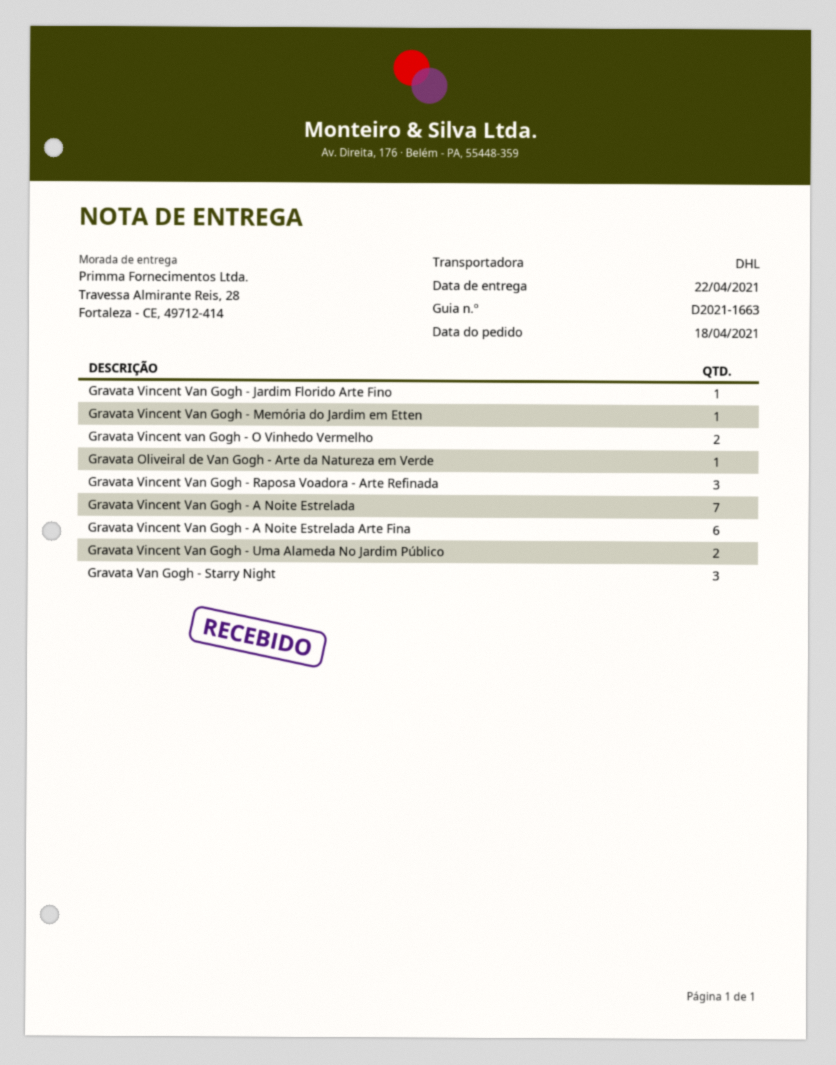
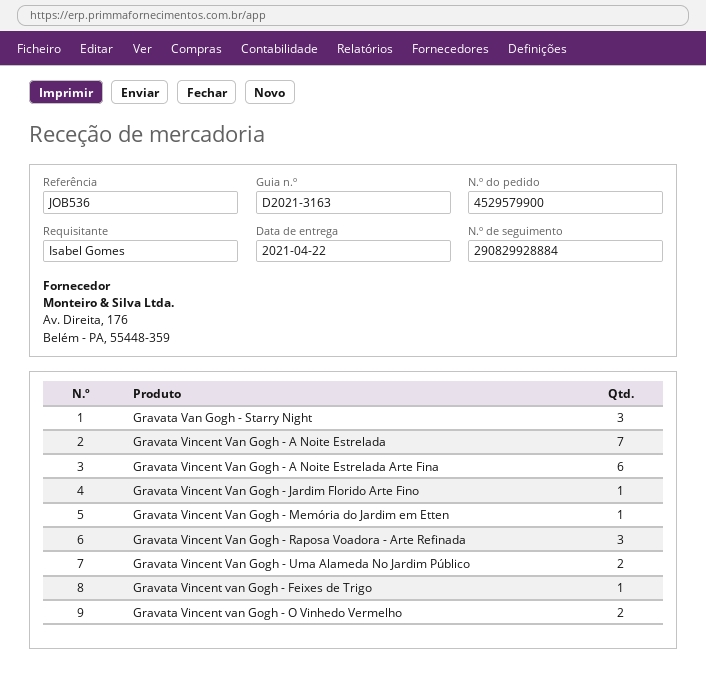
delivery note number: D2021-1663 -> D2021-3163
Gravata Oliveiral de Van Gogh - Arte da Natureza em Verde: 1 -> none
Gravata Vincent van Gogh - Feixes de Trigo: none -> 1

